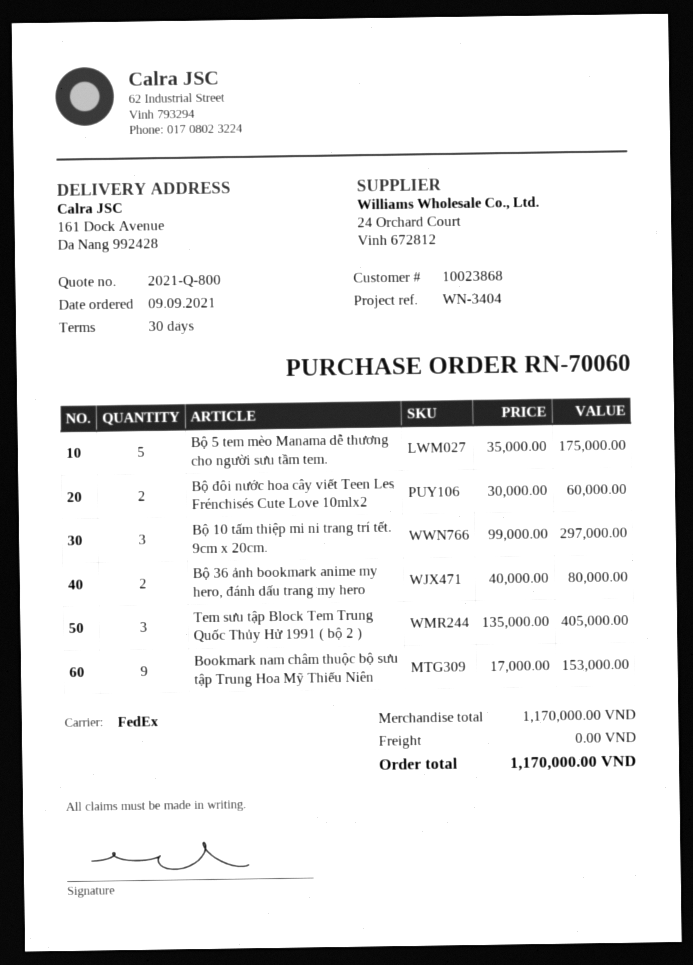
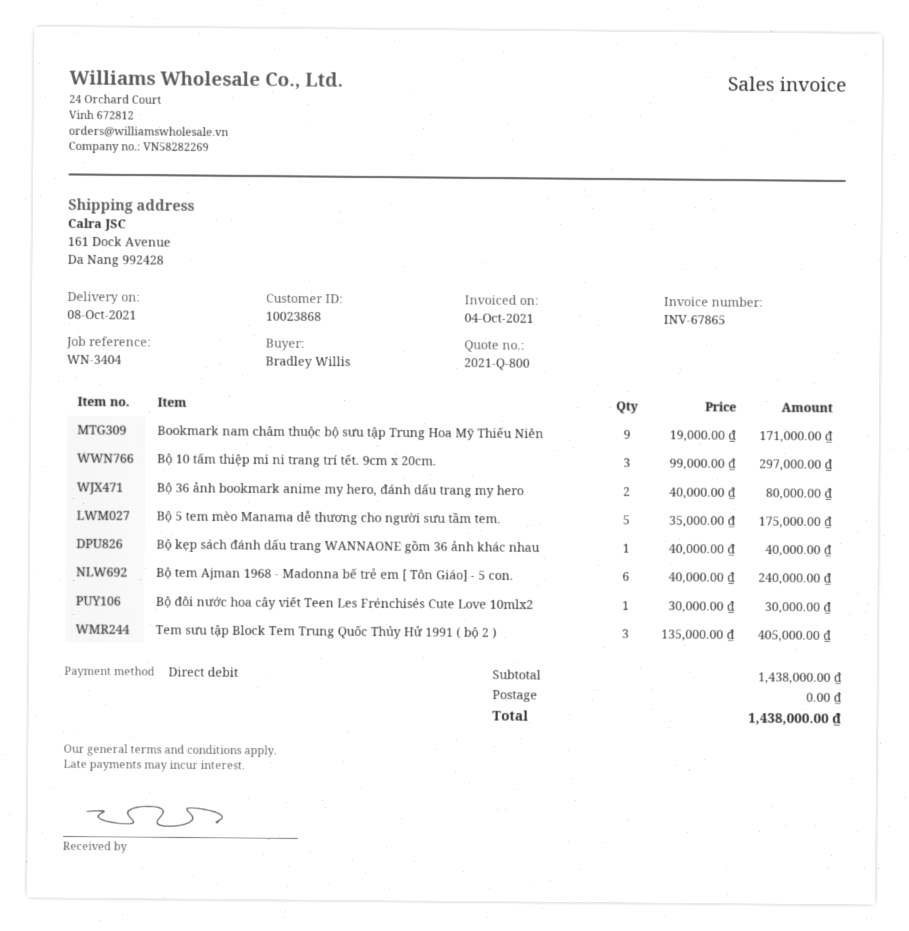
Bộ đôi nước hoa cây viết Teen Les Frénchisés Cute Love 10mlx2: 2 x 30000.00 = 60000.00 -> 1 x 30000.00 = 30000.00
Bookmark nam châm thuộc bộ sưu tập Trung Hoa Mỹ Thiếu Niên: 9 x 17000.00 = 153000.00 -> 9 x 19000.00 = 171000.00
Bộ kẹp sách đánh dấu trang WANNAONE gồm 36 ảnh khác nhau: none -> 1 x 40000.00 = 40000.00
Bộ tem Ajman 1968 - Madonna bế trẻ em [ Tôn Giáo] - 5 con.: none -> 6 x 40000.00 = 240000.00
subtotal: 1170000.00 -> 1438000.00
total: 1170000.00 -> 1438000.00

